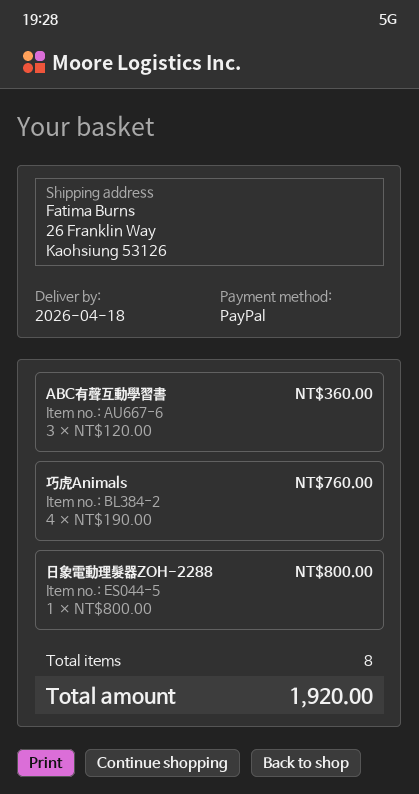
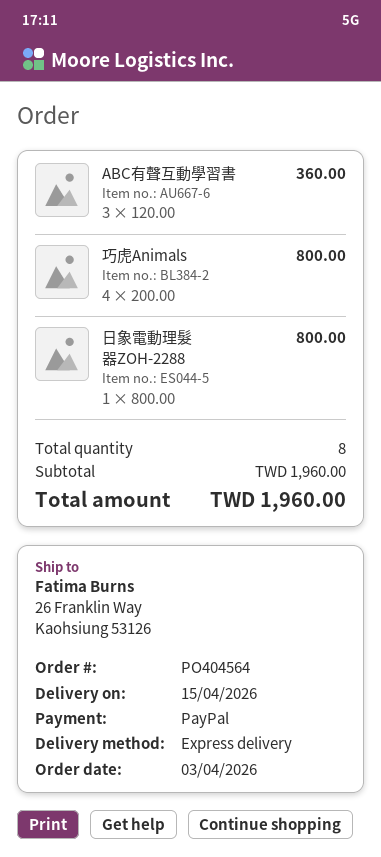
delivery date: 2026-04-18 -> 2026-04-15
巧虎Animals: 4 x 190.00 = 760.00 -> 4 x 200.00 = 800.00
total: 1920.00 -> 1960.00

